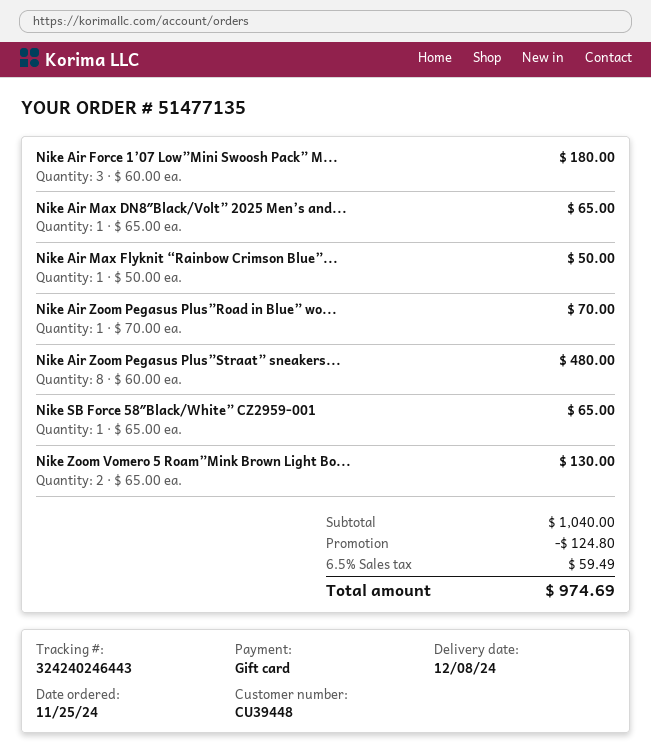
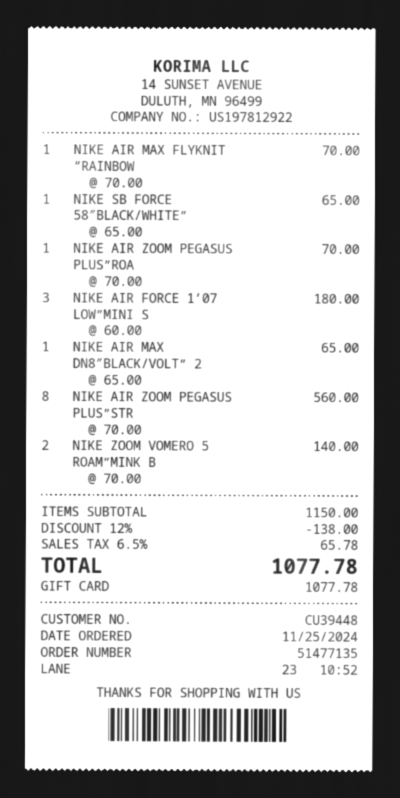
Nike Air Max Flyknit “Rainbow Crimson Blue”...: 1 x 50.00 = 50.00 -> 1 x 70.00 = 70.00
Nike Air Zoom Pegasus Plus”Straat” sneakers...: 8 x 60.00 = 480.00 -> 8 x 70.00 = 560.00
Nike Zoom Vomero 5 Roam”Mink Brown Light Bo...: 2 x 65.00 = 130.00 -> 2 x 70.00 = 140.00
subtotal: 1040.00 -> 1150.00
discount: 124.80 -> 138.00
tax: 6.5% = 59.49 -> 6.5% = 65.78
total: 974.69 -> 1077.78

